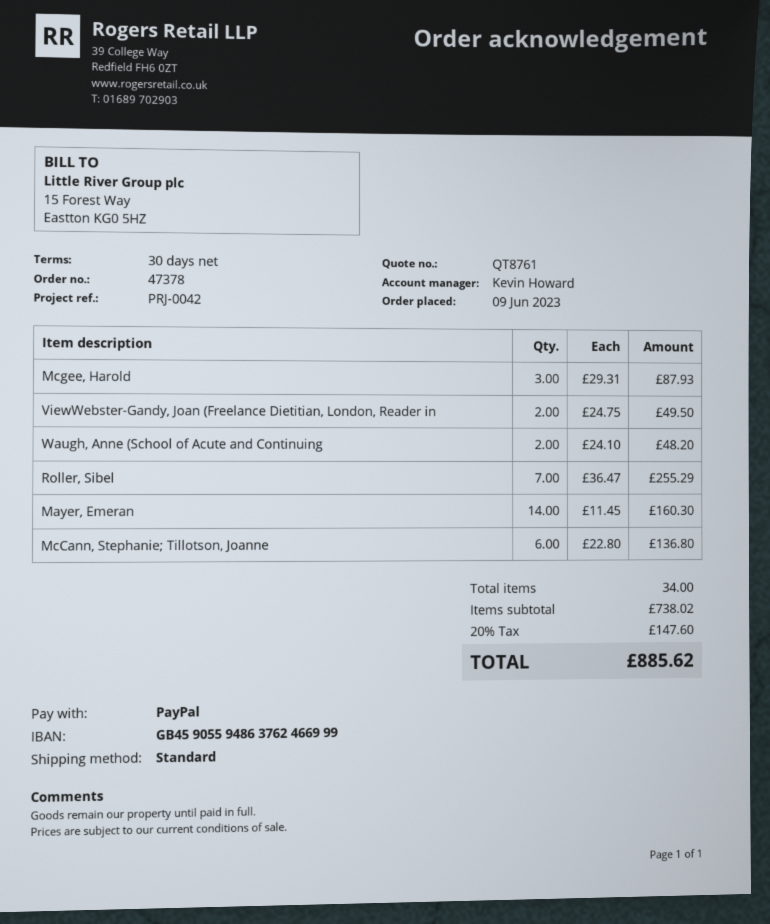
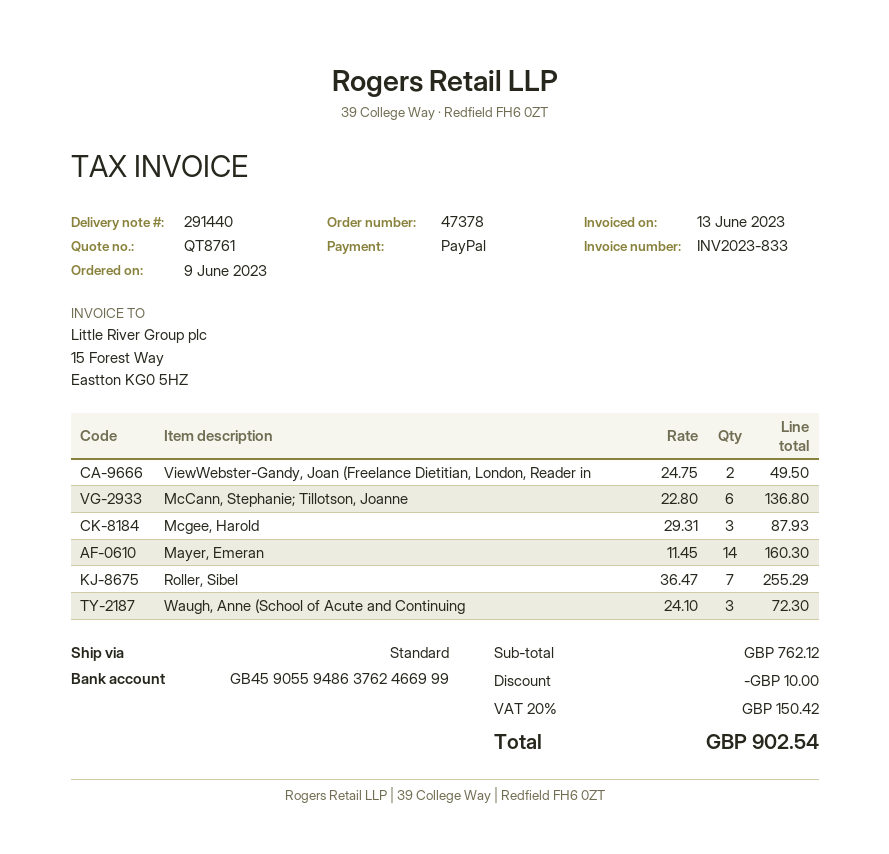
Waugh, Anne (School of Acute and Continuing: 2 x 24.10 = 48.20 -> 3 x 24.10 = 72.30
subtotal: 738.02 -> 762.12
discount: none -> 10.00
tax: 20% = 147.60 -> 20% = 150.42
total: 885.62 -> 902.54

